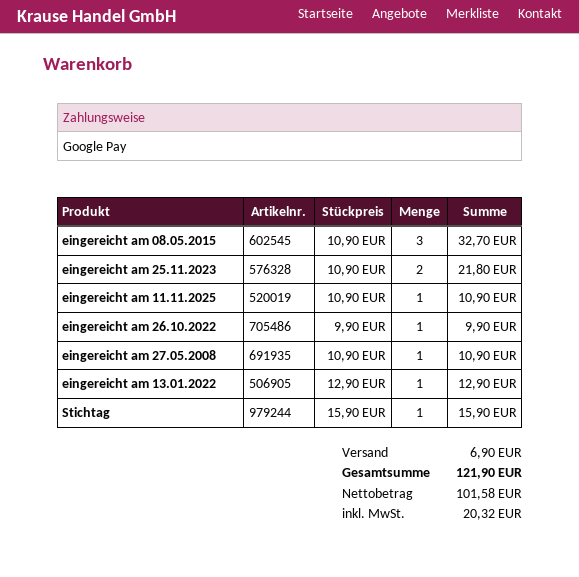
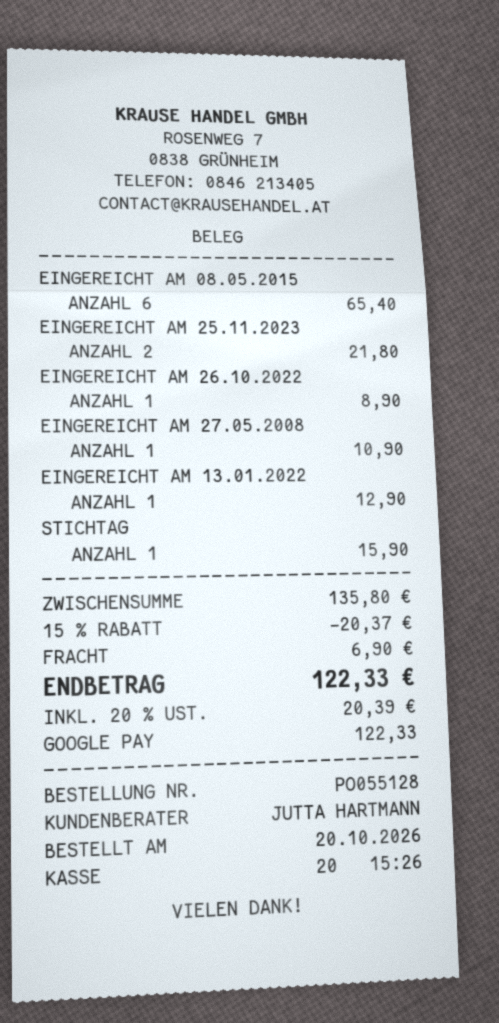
eingereicht am 08.05.2015: 3 for 32.70 -> 6 for 65.40
eingereicht am 11.11.2025: 1 for 10.90 -> none
eingereicht am 26.10.2022: 1 for 9.90 -> 1 for 8.90
discount: none -> 15% = 20.37
tax: 20.32 -> 20.39
total: 121.90 -> 122.33

